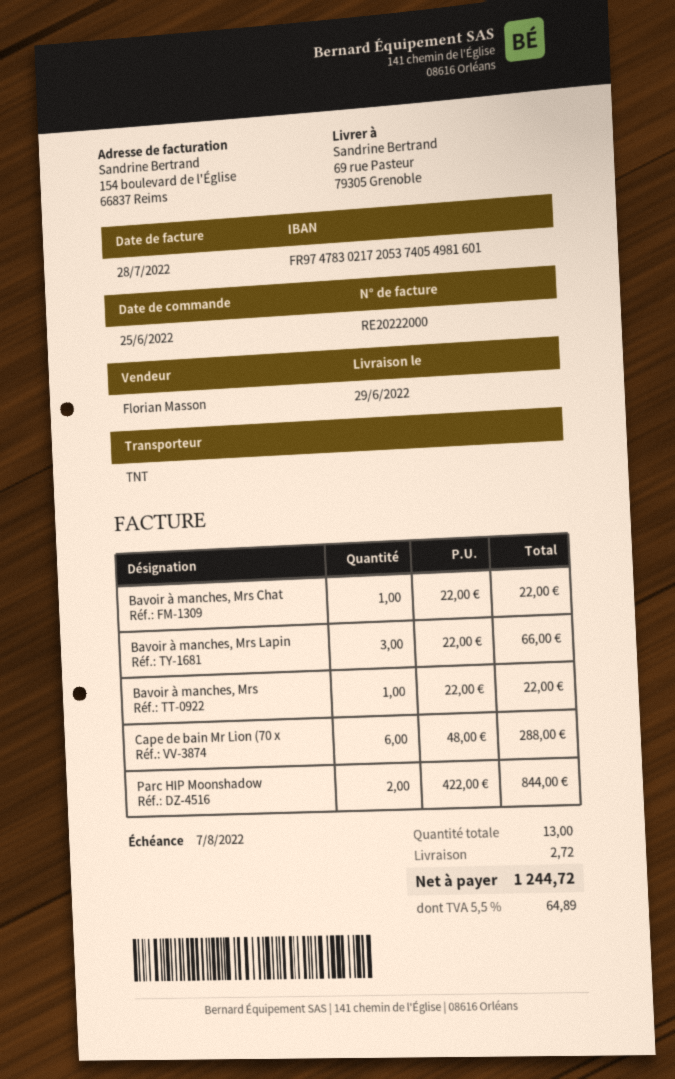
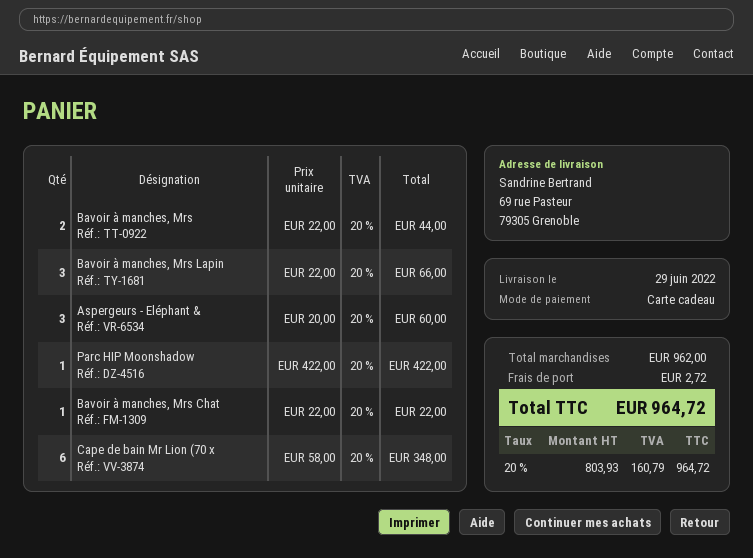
Bavoir à manches, Mrs: 1 x 22.00 = 22.00 -> 2 x 22.00 = 44.00
Cape de bain Mr Lion (70 x: 6 x 48.00 = 288.00 -> 6 x 58.00 = 348.00
Parc HIP Moonshadow: 2 x 422.00 = 844.00 -> 1 x 422.00 = 422.00
Aspergeurs - Eléphant &: none -> 3 x 20.00 = 60.00
tax: 5.5% = 64.89 -> 20% = 160.79
total: 1244.72 -> 964.72

